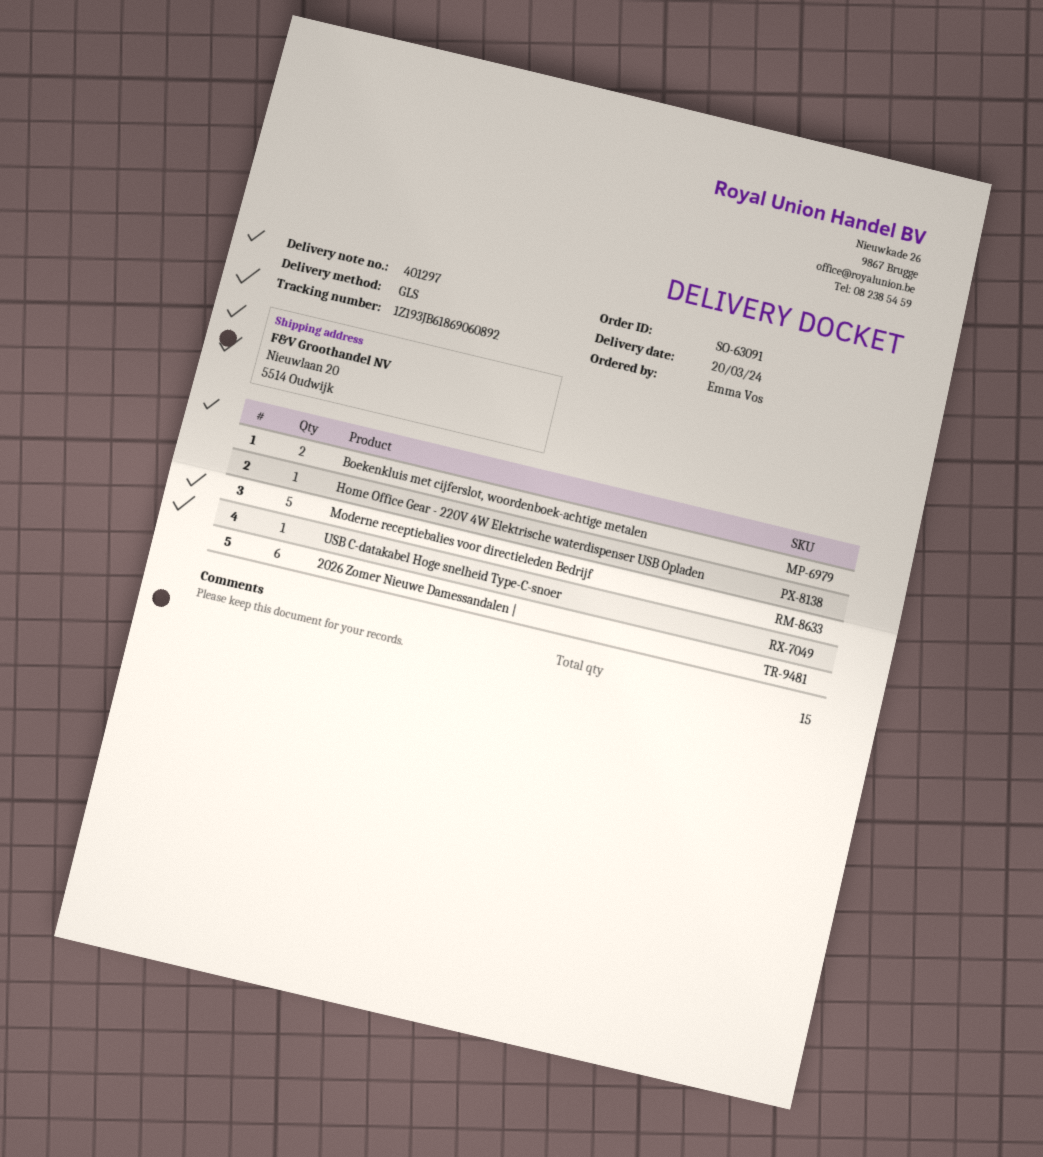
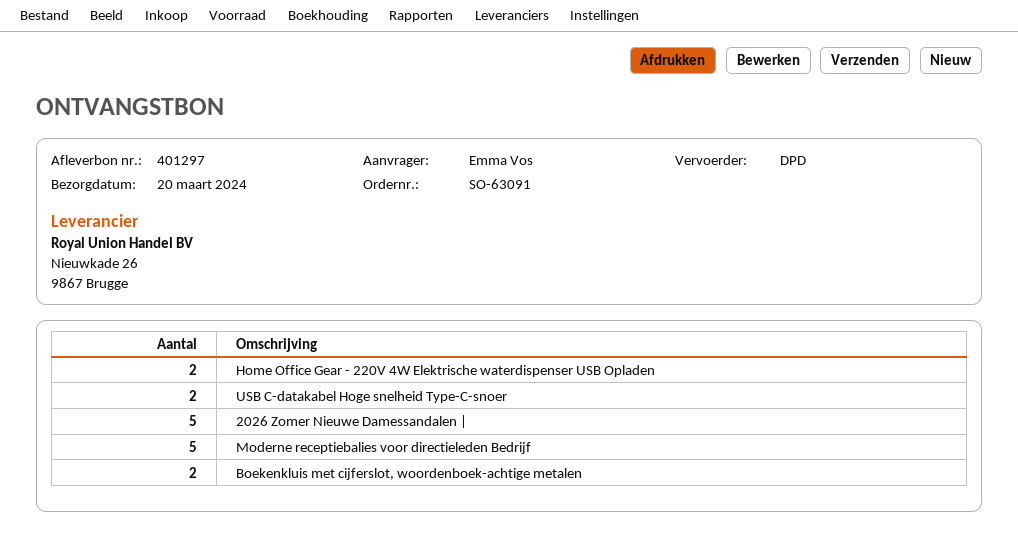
shipping method: GLS -> DPD
Home Office Gear - 220V 4W Elektrische waterdispenser USB Opladen: 1 -> 2
USB C-datakabel Hoge snelheid Type-C-snoer: 1 -> 2
2026 Zomer Nieuwe Damessandalen |: 6 -> 5

